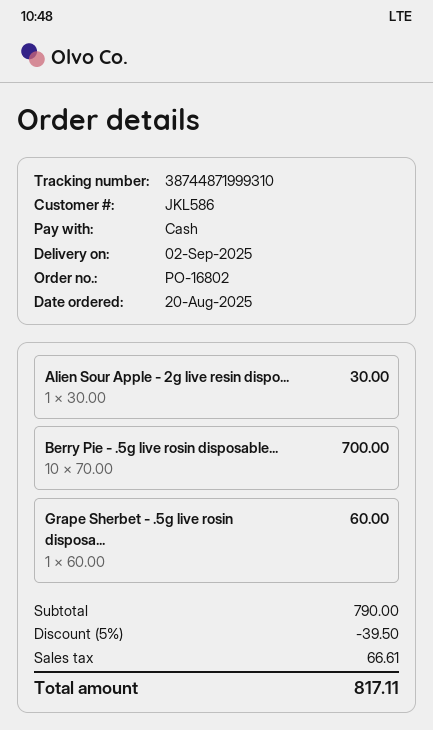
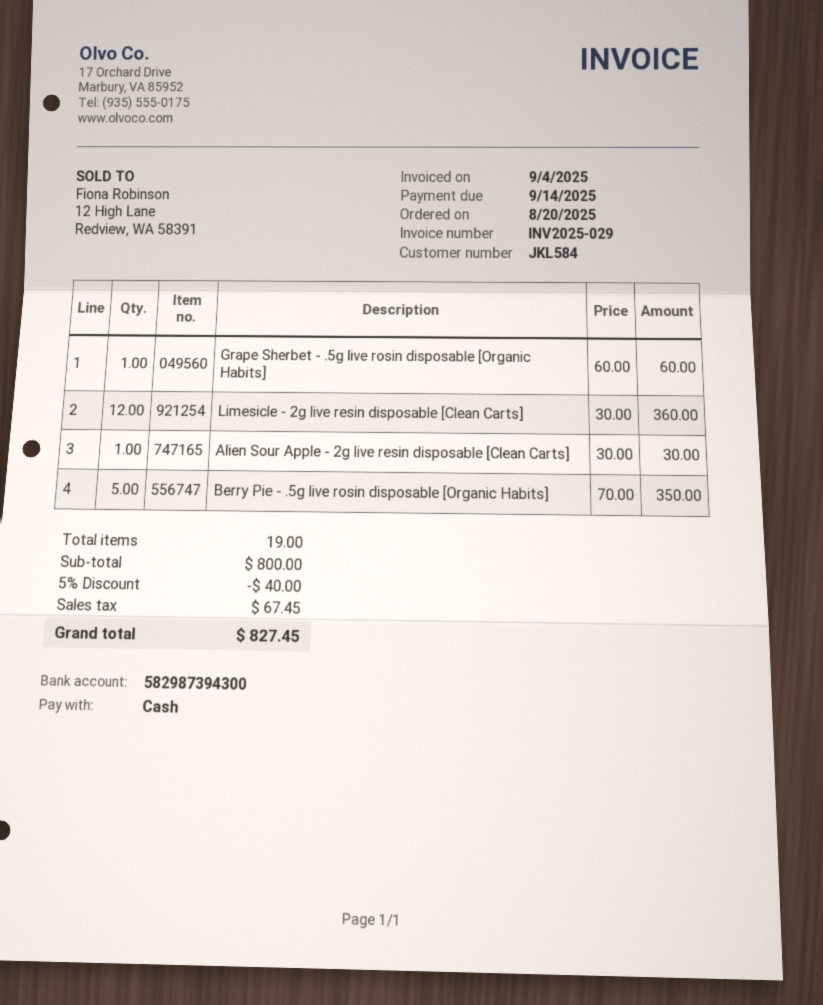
customer number: JKL586 -> JKL584
Berry Pie - .5g live rosin disposable...: 10 x 70.00 = 700.00 -> 5 x 70.00 = 350.00
Limesicle - 2g live resin disposable [Clean Carts]: none -> 12 x 30.00 = 360.00
subtotal: 790.00 -> 800.00
discount: 5% = 39.50 -> 5% = 40.00
tax: 66.61 -> 67.45
total: 817.11 -> 827.45

